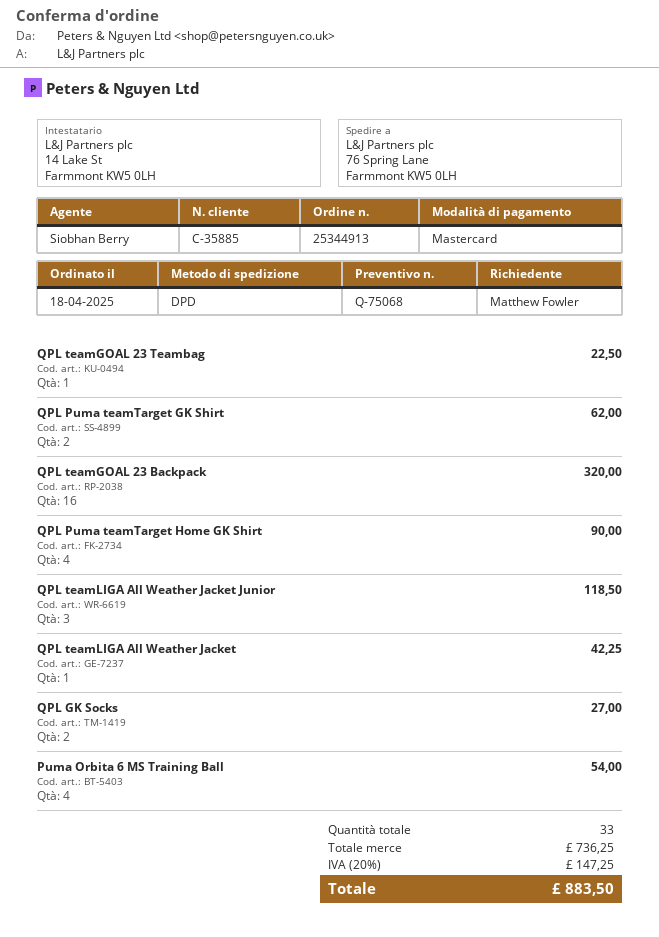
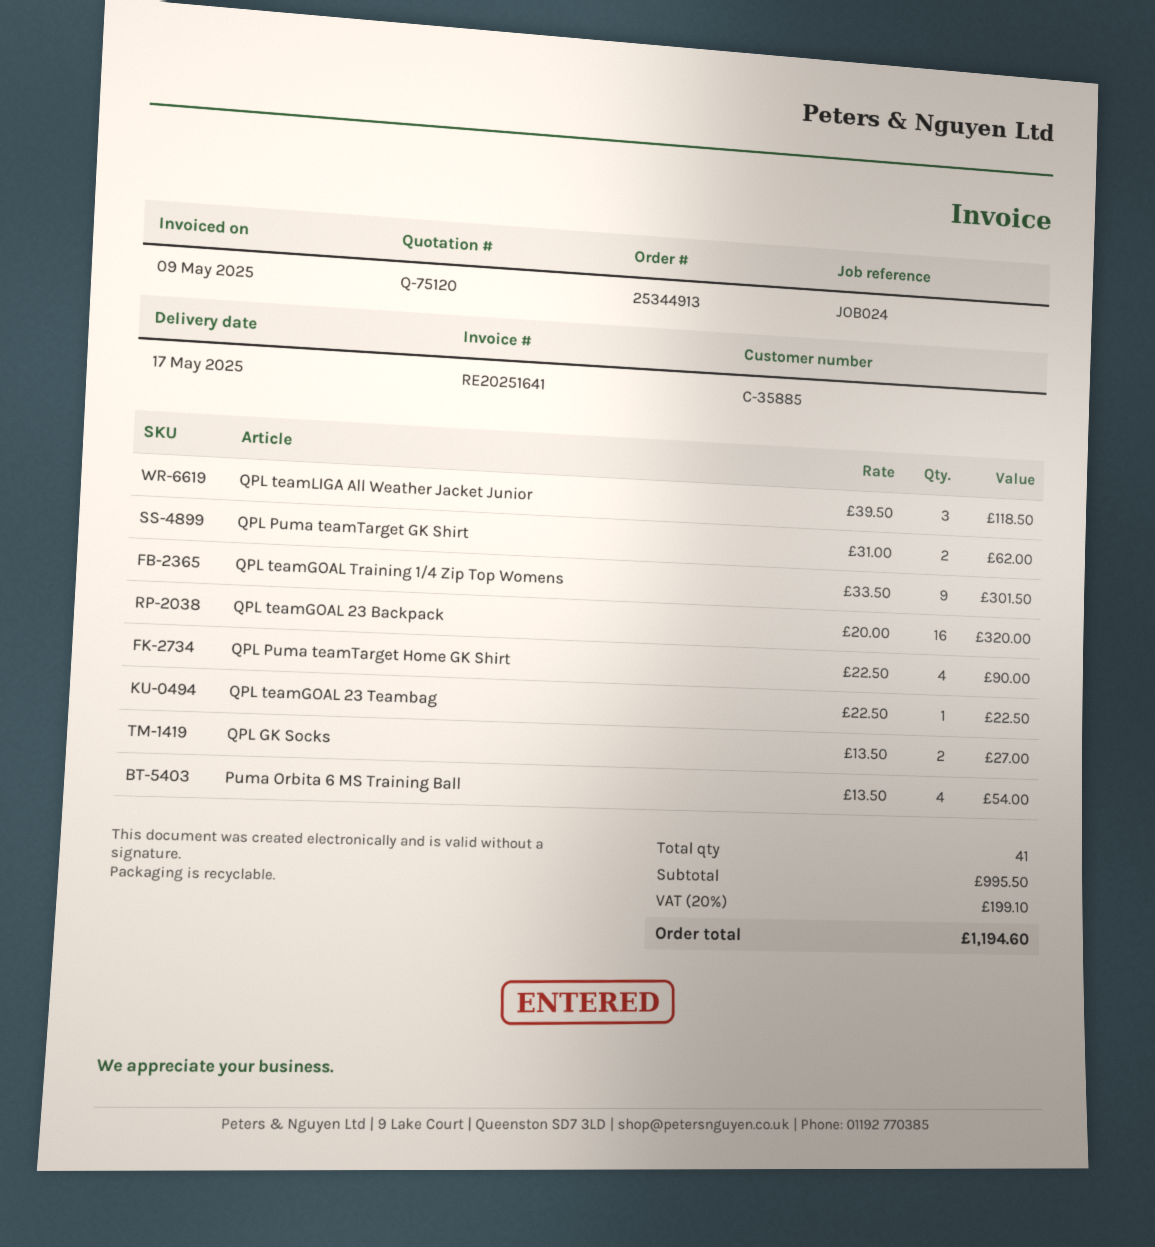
quote number: Q-75068 -> Q-75120
QPL teamLIGA All Weather Jacket: 1 for 42.25 -> none
QPL teamGOAL Training 1/4 Zip Top Womens: none -> 9 for 301.50
total quantity: 33 -> 41
subtotal: 736.25 -> 995.50
tax: 20% = 147.25 -> 20% = 199.10
total: 883.50 -> 1194.60

